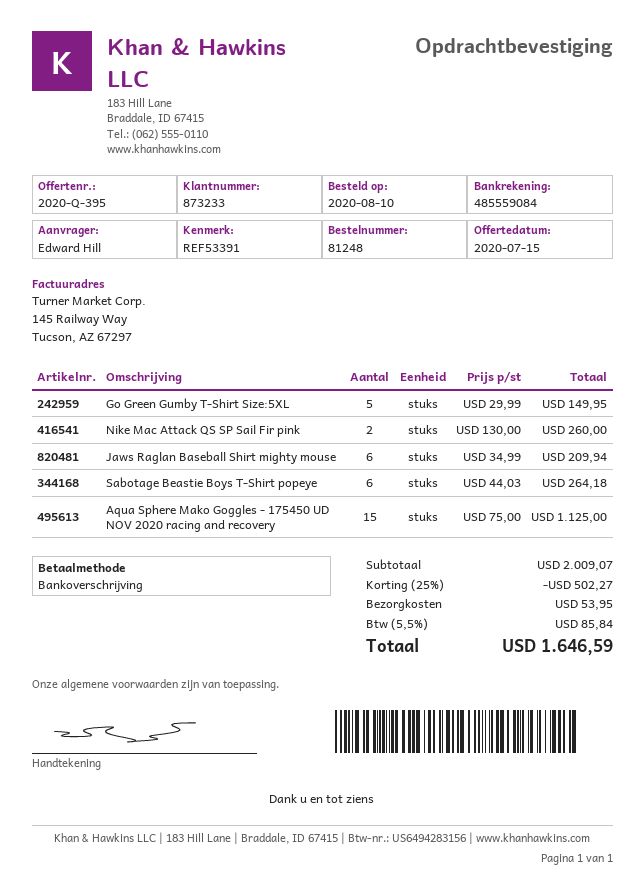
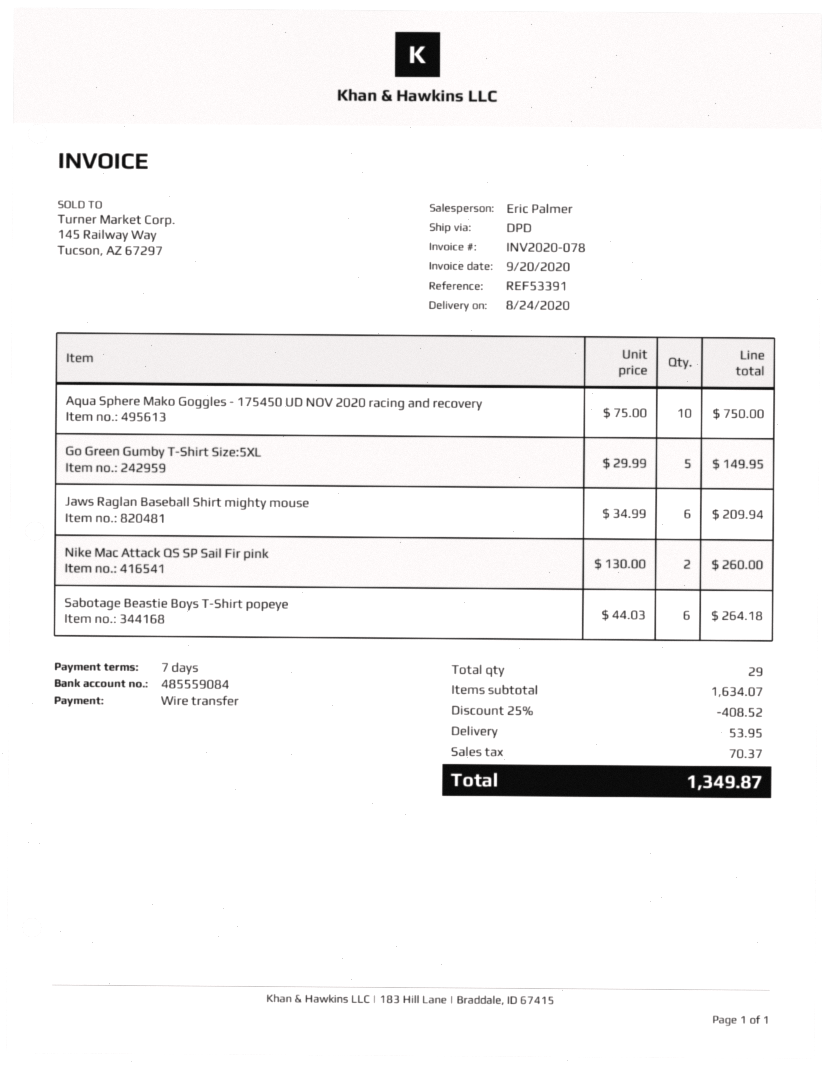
Aqua Sphere Mako Goggles - 175450 UD NOV 2020 racing and recovery: 15 x 75.00 = 1125.00 -> 10 x 75.00 = 750.00
subtotal: 2009.07 -> 1634.07
discount: 25% = 502.27 -> 25% = 408.52
tax: 85.84 -> 70.37
total: 1646.59 -> 1349.87

